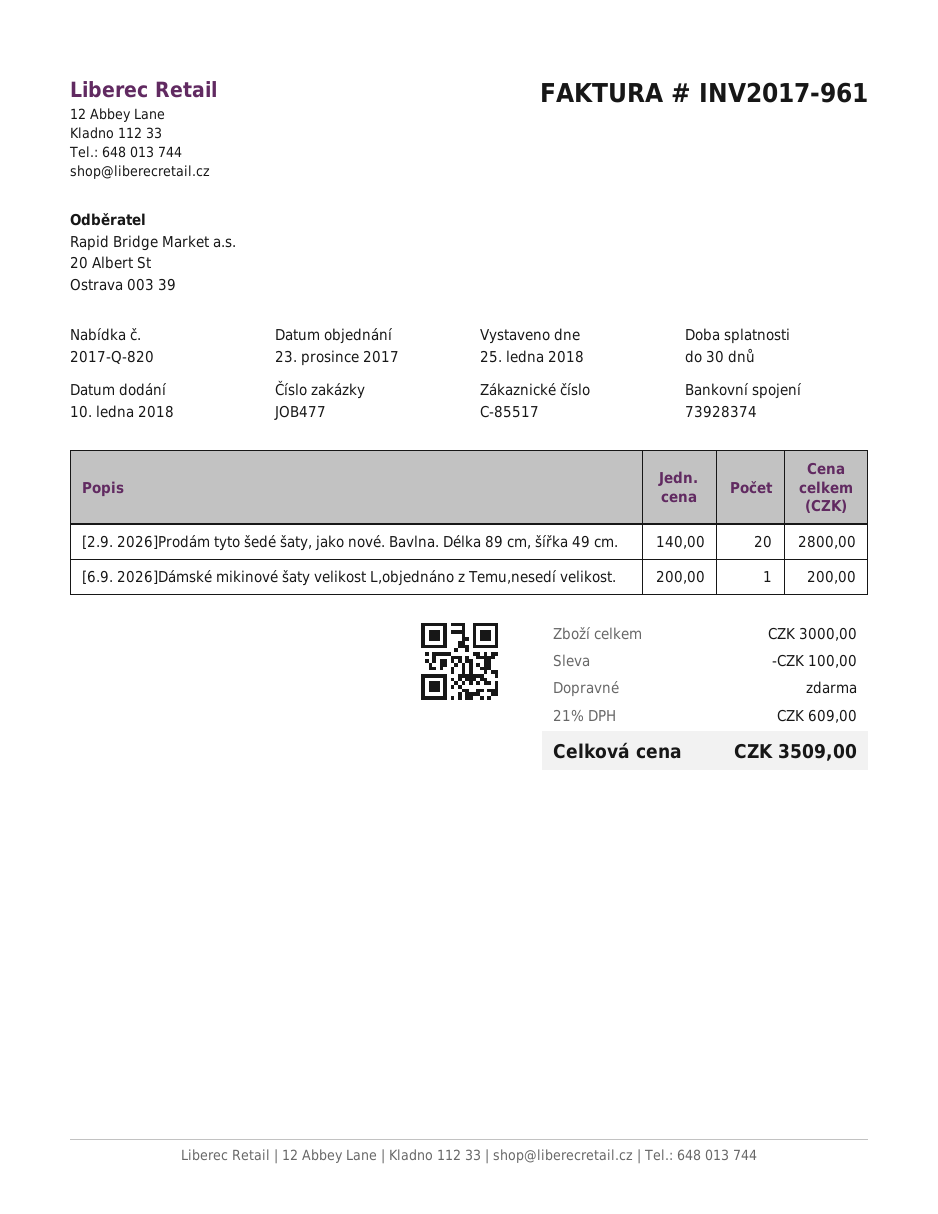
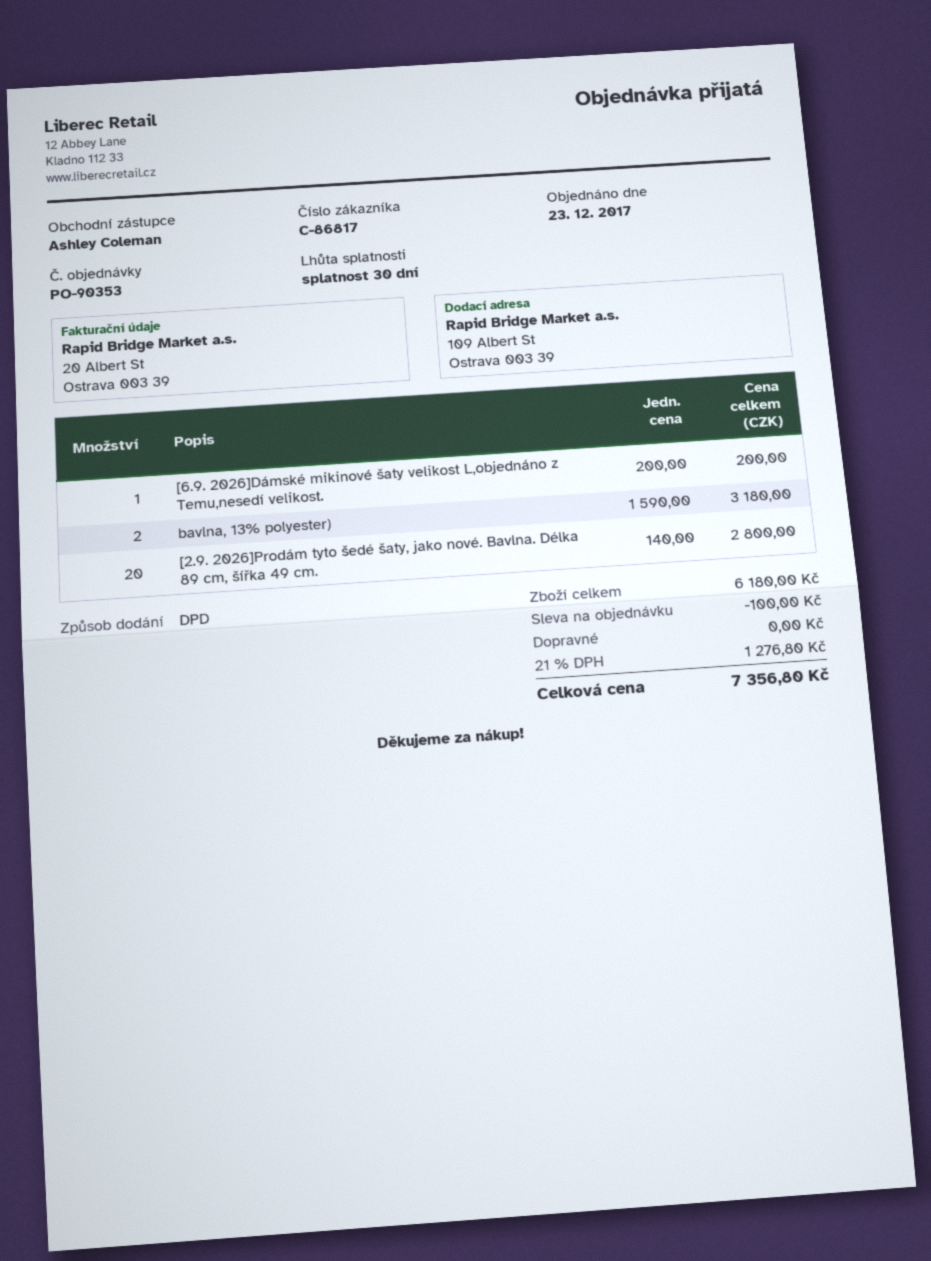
customer number: C-85517 -> C-86817
bavlna, 13% polyester): none -> 2 x 1590.00 = 3180.00
subtotal: 3000.00 -> 6180.00
tax: 21% = 609.00 -> 21% = 1276.80
total: 3509.00 -> 7356.80

